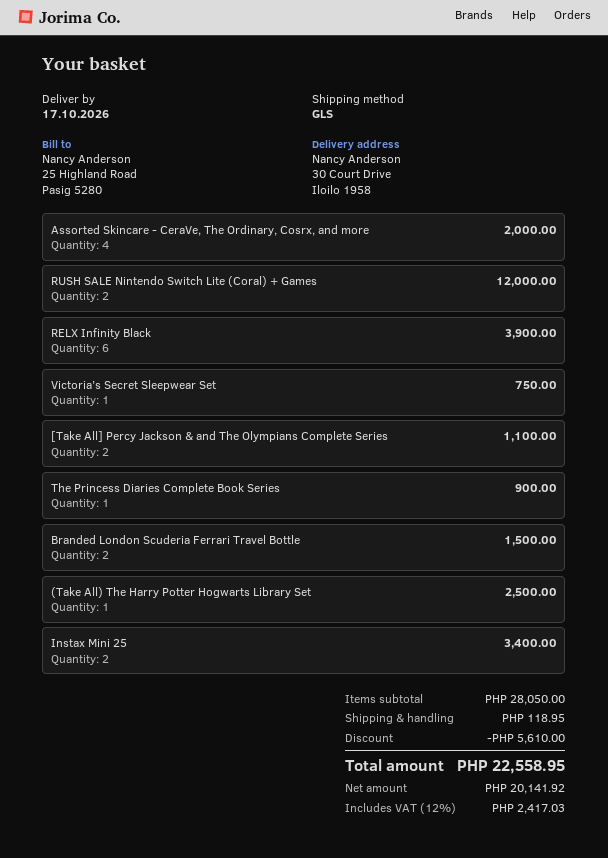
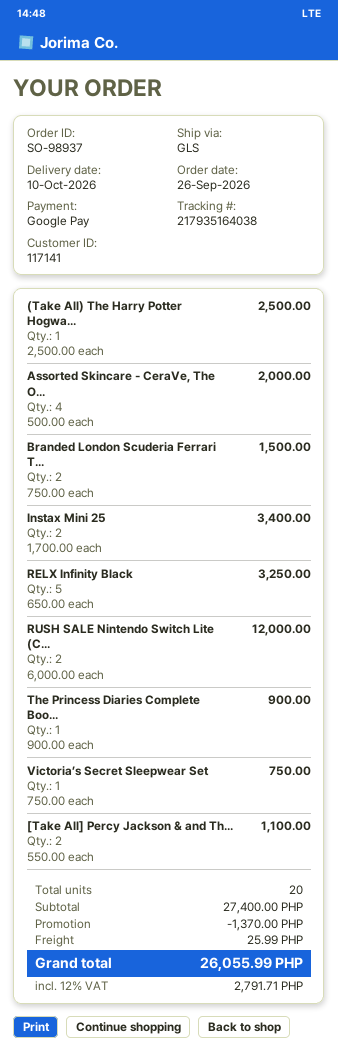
delivery date: 2026-10-17 -> 2026-10-10
RELX Infinity Black: 6 for 3900.00 -> 5 for 3250.00
subtotal: 28050.00 -> 27400.00
discount: 5610.00 -> 1370.00
shipping: 118.95 -> 25.99
tax: 12% = 2417.03 -> 12% = 2791.71
total: 22558.95 -> 26055.99

